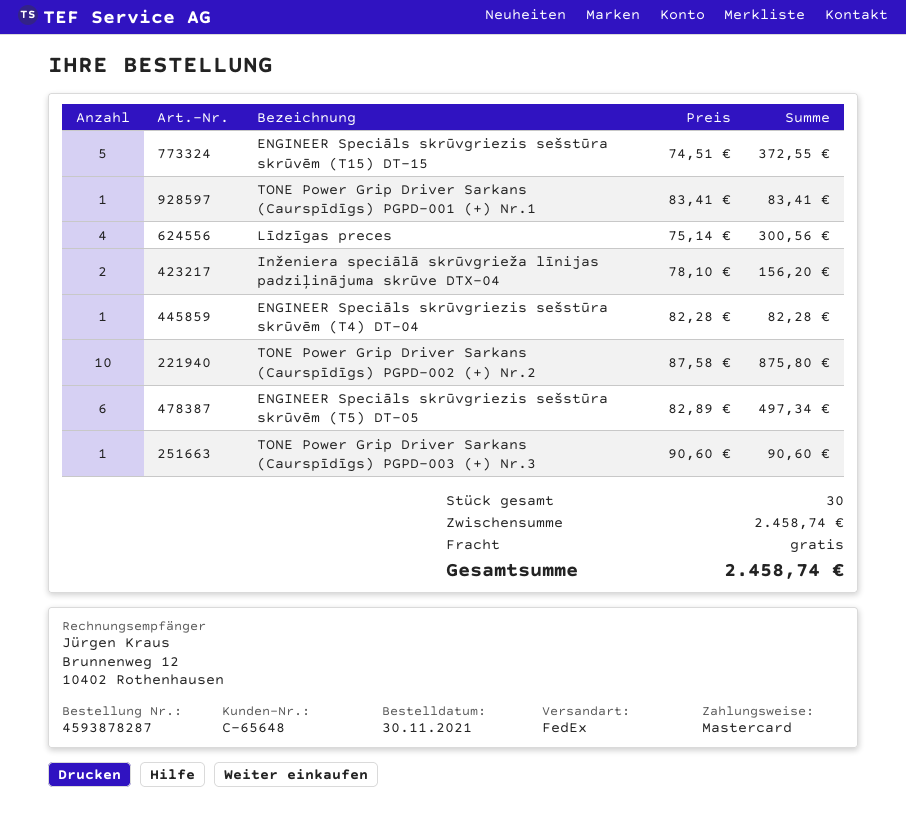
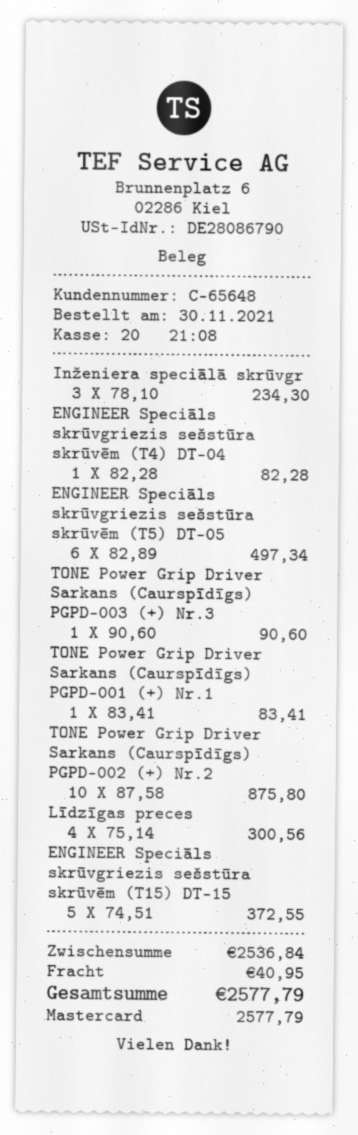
Inženiera speciālā skrūvgrieža līnijas padziļinājuma skrūve DTX-04: 2 x 78.10 = 156.20 -> 3 x 78.10 = 234.30
subtotal: 2458.74 -> 2536.84
shipping: 0.00 -> 40.95
total: 2458.74 -> 2577.79

